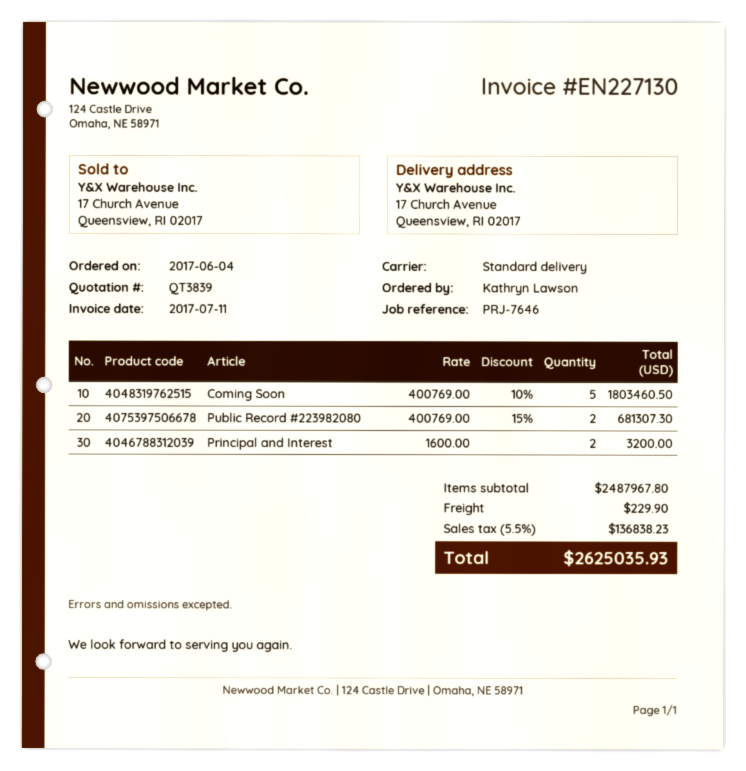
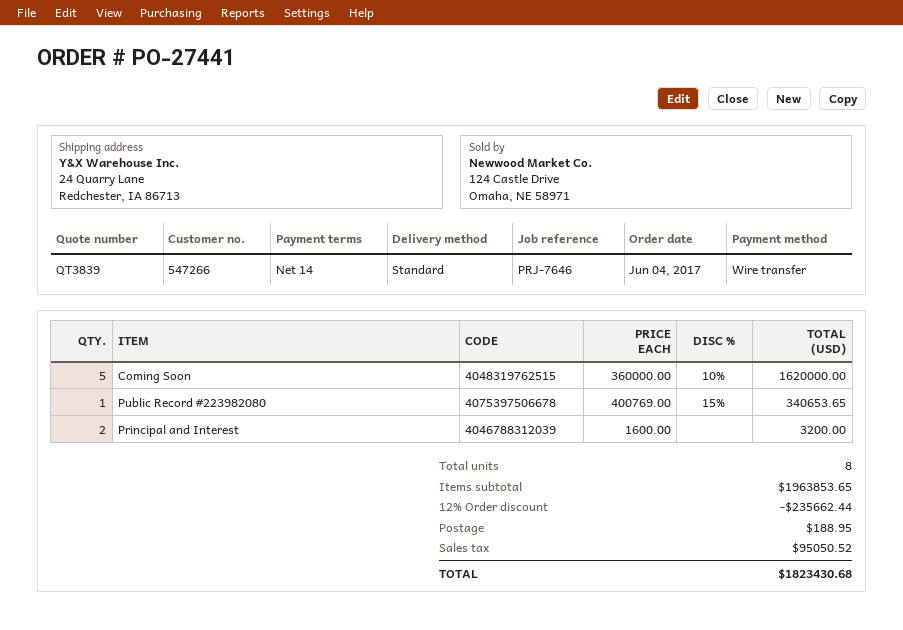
ship to: 17 Church Avenue, Queensview, RI 02017 -> 24 Quarry Lane, Redchester, IA 86713
Coming Soon: 5 x 400769.00 - 10% = 1803460.50 -> 5 x 360000.00 - 10% = 1620000.00
Public Record #223982080: 2 x 400769.00 - 15% = 681307.30 -> 1 x 400769.00 - 15% = 340653.65
subtotal: 2487967.80 -> 1963853.65
discount: none -> 12% = 235662.44
shipping: 229.90 -> 188.95
tax: 136838.23 -> 95050.52
total: 2625035.93 -> 1823430.68

